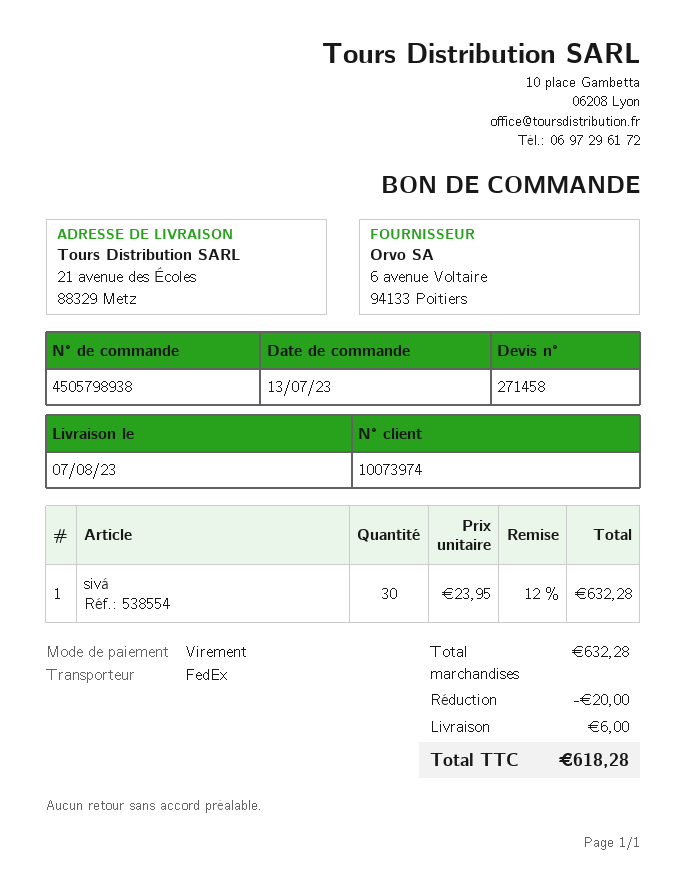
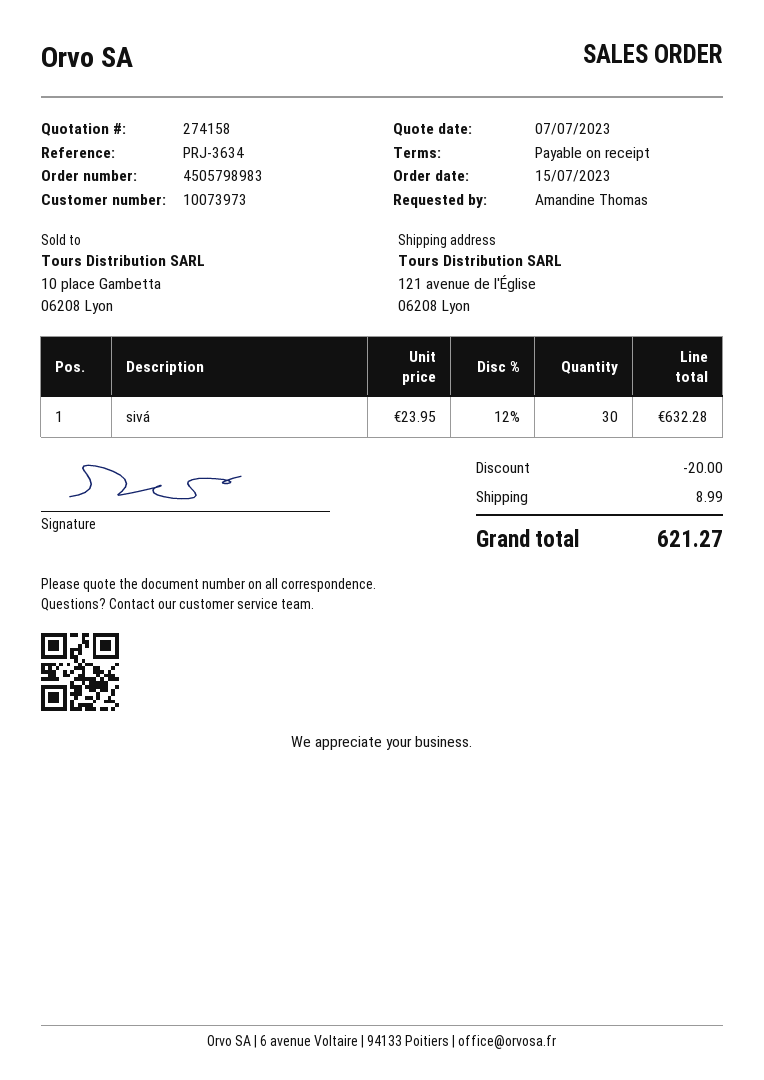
quote number: 271458 -> 274158
order number: 4505798938 -> 4505798983
order date: 2023-07-13 -> 2023-07-15
customer number: 10073974 -> 10073973
ship to: 21 avenue des Écoles, 88329 Metz -> 121 avenue de l'Église, 06208 Lyon
shipping: 6.00 -> 8.99
total: 618.28 -> 621.27

